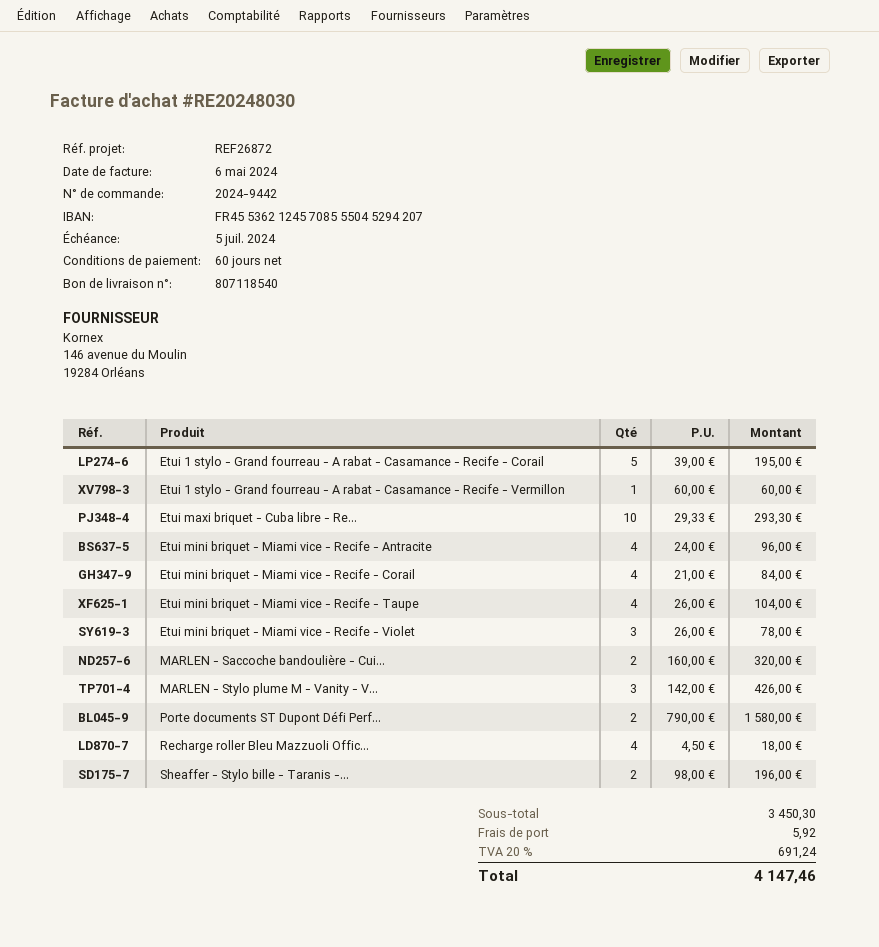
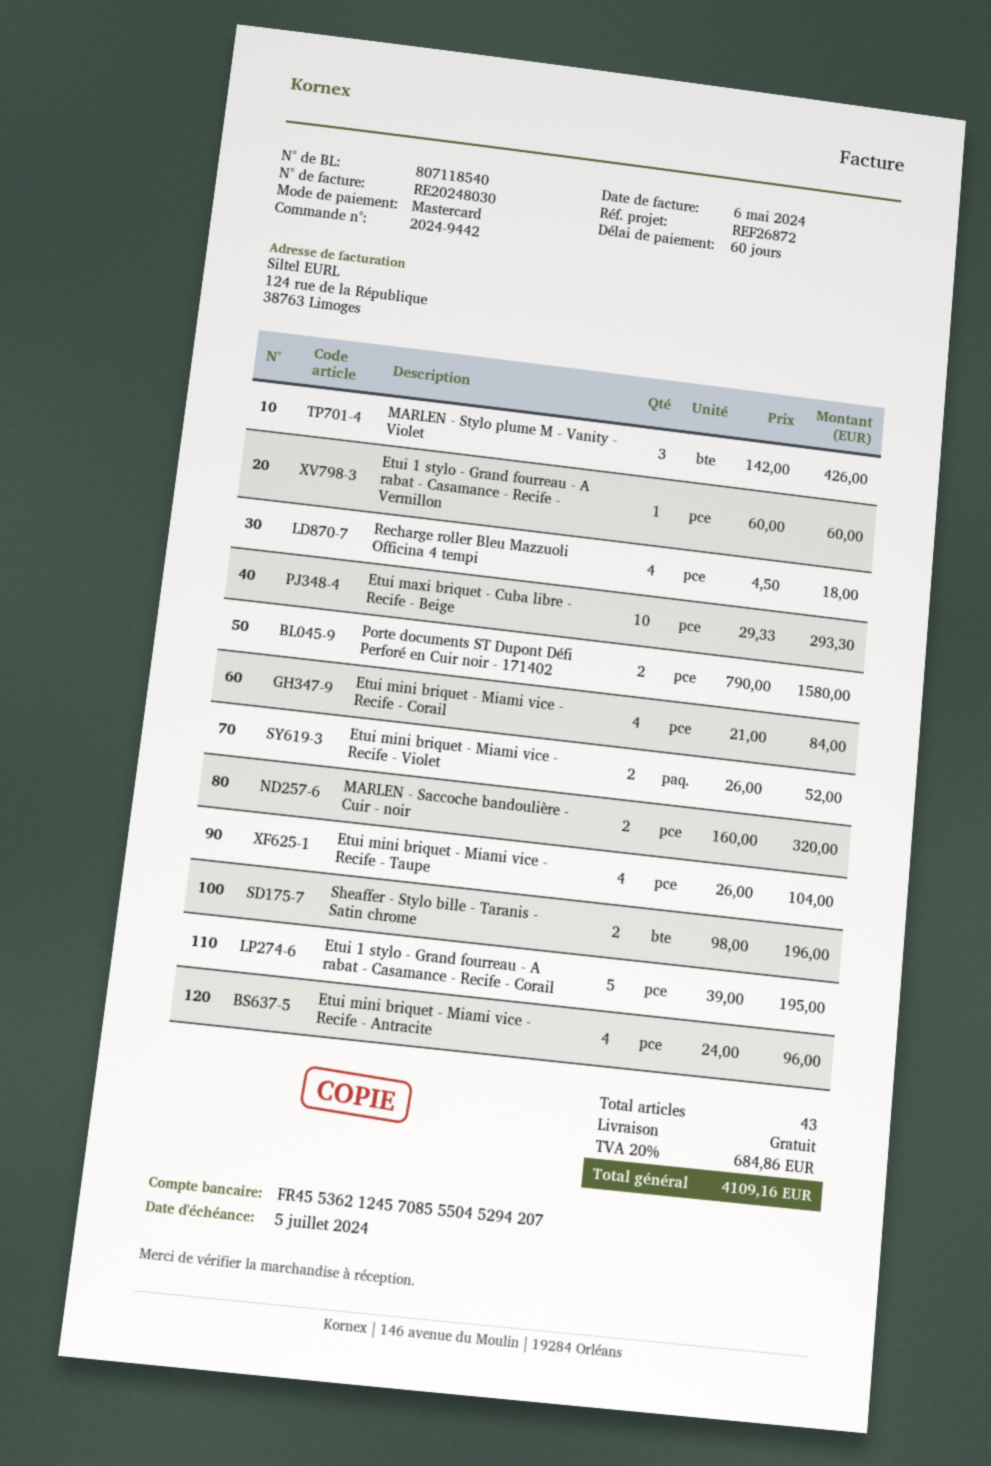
Etui mini briquet - Miami vice - Recife - Violet: 3 x 26.00 = 78.00 -> 2 x 26.00 = 52.00
shipping: 5.92 -> 0.00
tax: 20% = 691.24 -> 20% = 684.86
total: 4147.46 -> 4109.16

